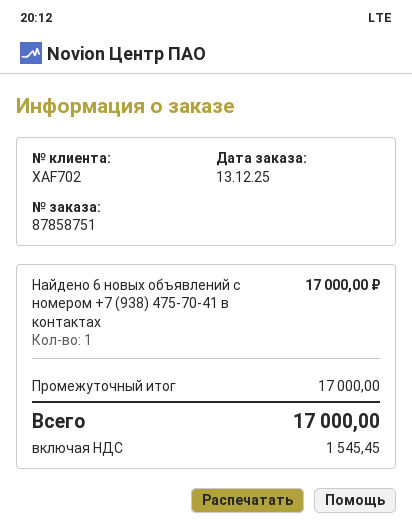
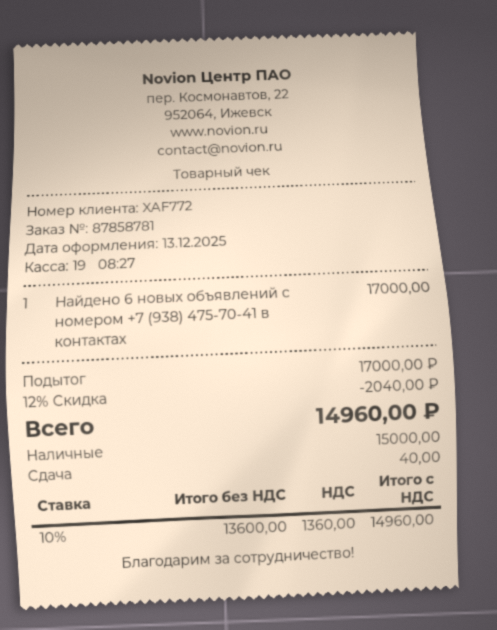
order number: 87858751 -> 87858781
customer number: XAF702 -> XAF772
discount: none -> 12% = 2040.00
tax: 1545.45 -> 1360.00
total: 17000.00 -> 14960.00

